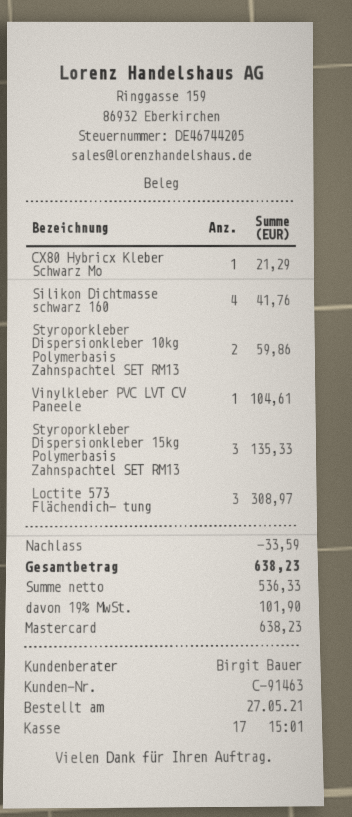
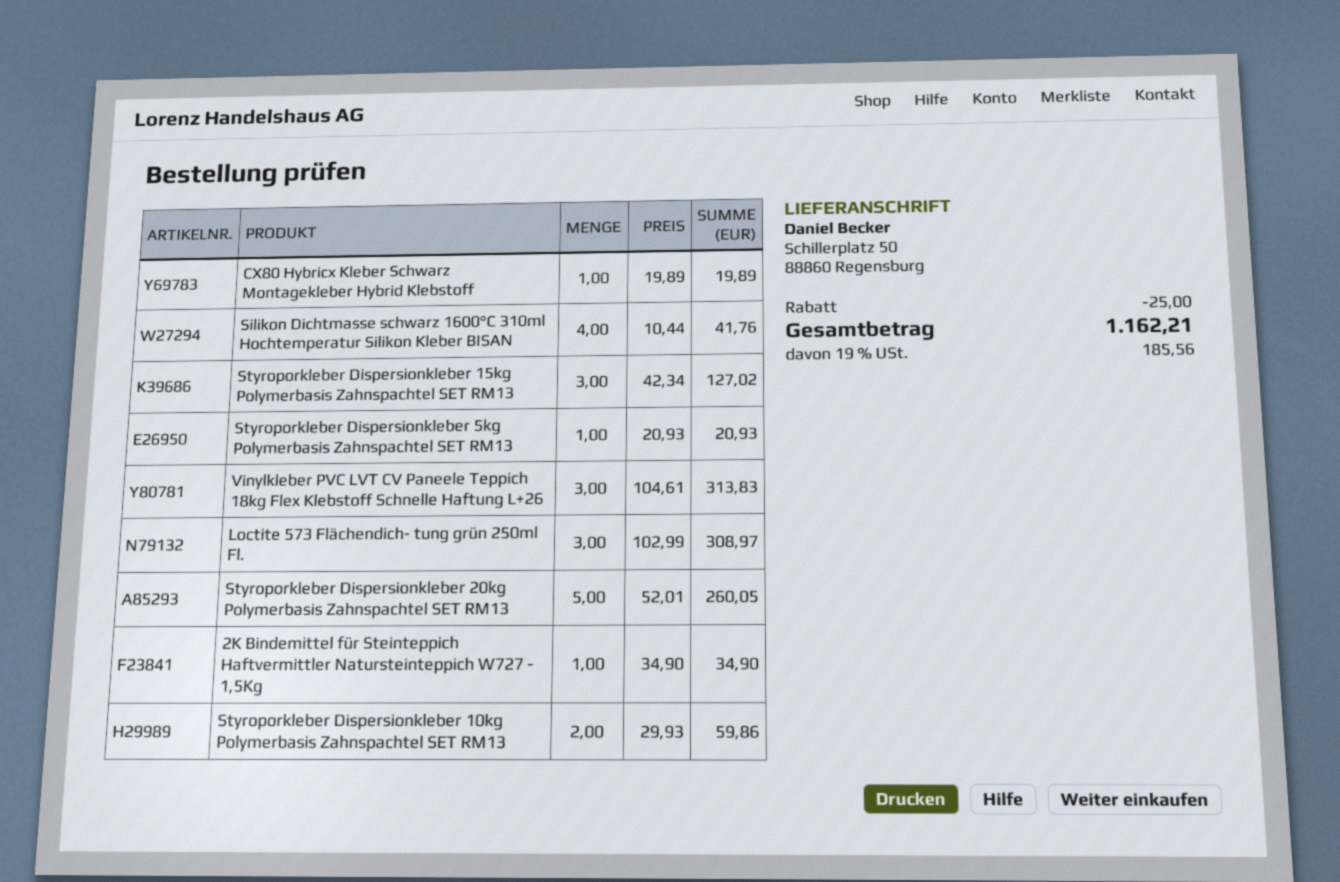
CX80 Hybricx Kleber Schwarz Mo: 1 for 21.29 -> 1 for 19.89
Vinylkleber PVC LVT CV Paneele: 1 for 104.61 -> 3 for 313.83
Styroporkleber Dispersionkleber 15kg Polymerbasis Zahnspachtel SET RM13: 3 for 135.33 -> 3 for 127.02
Styroporkleber Dispersionkleber 5kg Polymerbasis Zahnspachtel SET RM13: none -> 1 for 20.93
Styroporkleber Dispersionkleber 20kg Polymerbasis Zahnspachtel SET RM13: none -> 5 for 260.05
2K Bindemittel für Steinteppich Haftvermittler Natursteinteppich W727 - 1,5Kg: none -> 1 for 34.90
discount: 33.59 -> 25.00
tax: 19% = 101.90 -> 19% = 185.56
total: 638.23 -> 1162.21

